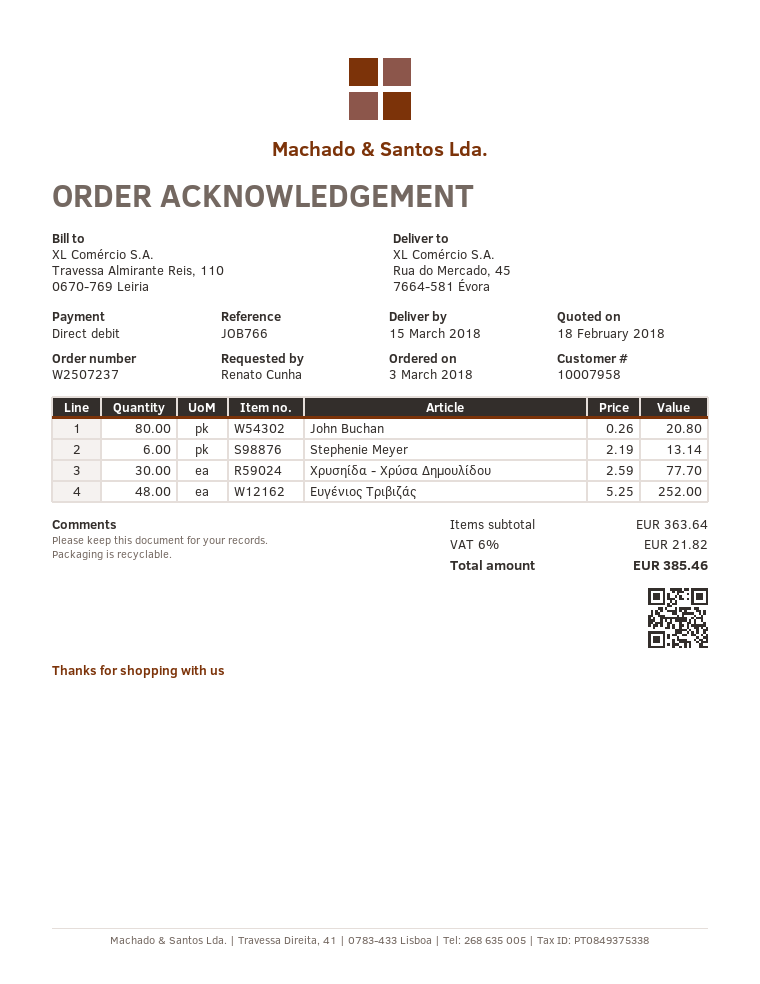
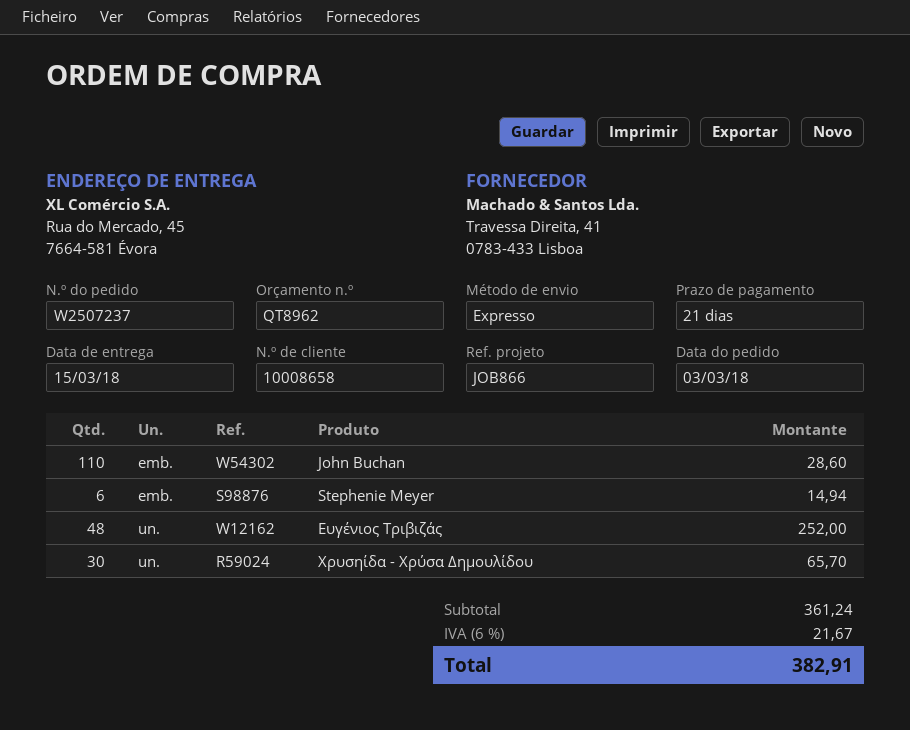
customer number: 10007958 -> 10008658
reference: JOB766 -> JOB866
John Buchan: 80 for 20.80 -> 110 for 28.60
Stephenie Meyer: 6 for 13.14 -> 6 for 14.94
Χρυσηίδα - Χρύσα Δημουλίδου: 30 for 77.70 -> 30 for 65.70
subtotal: 363.64 -> 361.24
tax: 6% = 21.82 -> 6% = 21.67
total: 385.46 -> 382.91

